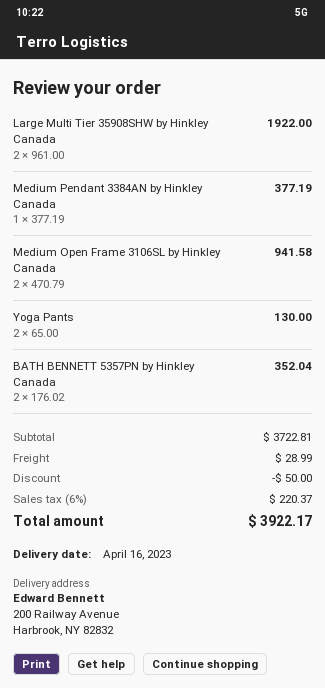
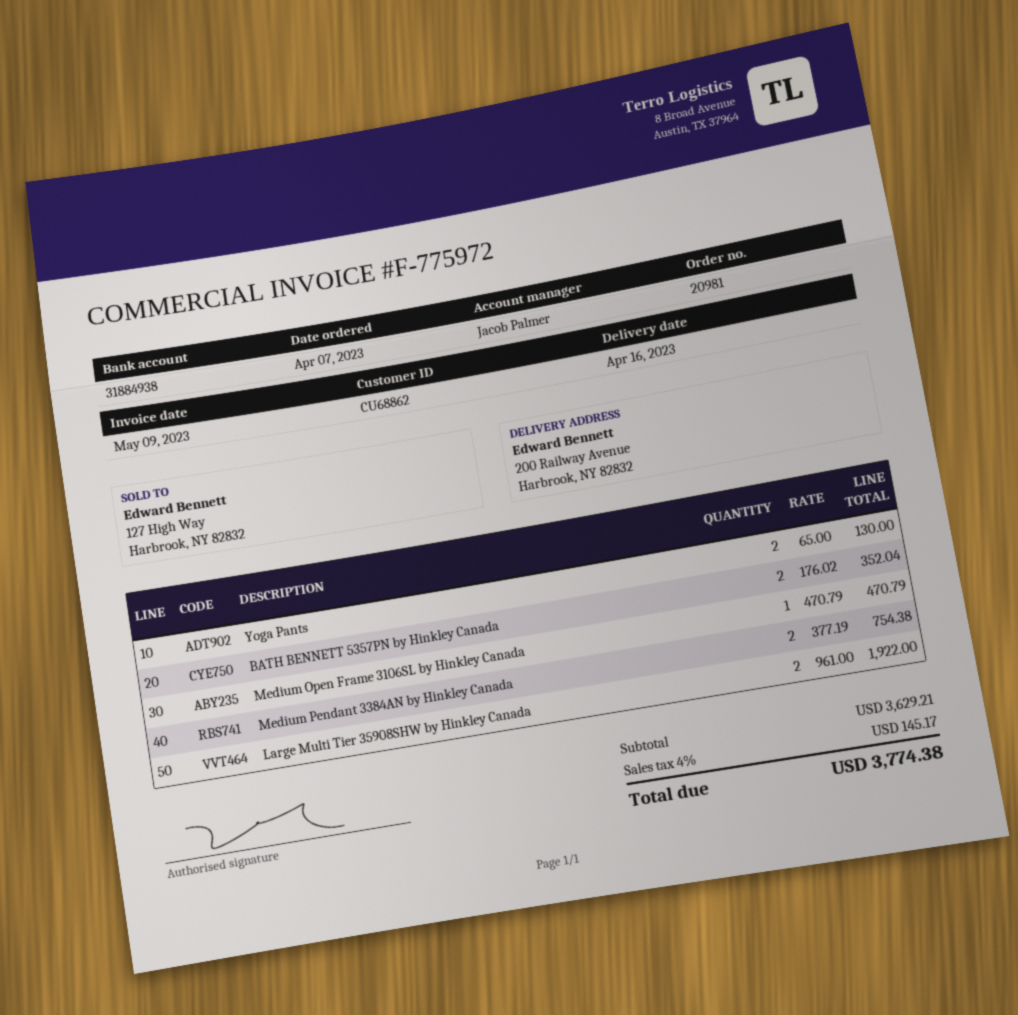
Medium Pendant 3384AN by Hinkley Canada: 1 x 377.19 = 377.19 -> 2 x 377.19 = 754.38
Medium Open Frame 3106SL by Hinkley Canada: 2 x 470.79 = 941.58 -> 1 x 470.79 = 470.79
subtotal: 3722.81 -> 3629.21
discount: 50.00 -> none
shipping: 28.99 -> none
tax: 6% = 220.37 -> 4% = 145.17
total: 3922.17 -> 3774.38

